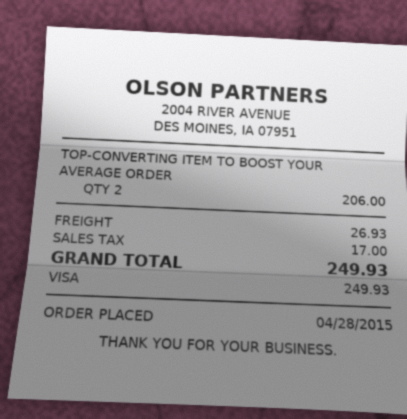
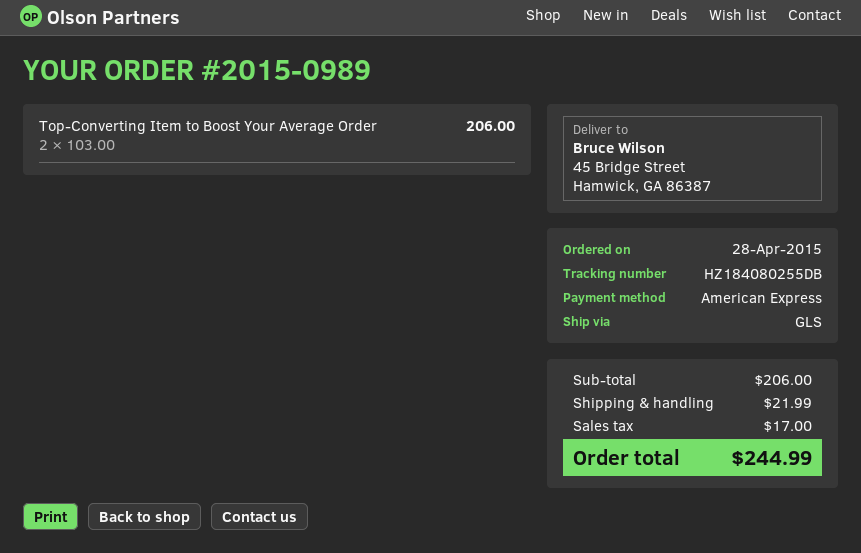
payment method: Visa -> American Express
shipping: 26.93 -> 21.99
total: 249.93 -> 244.99

